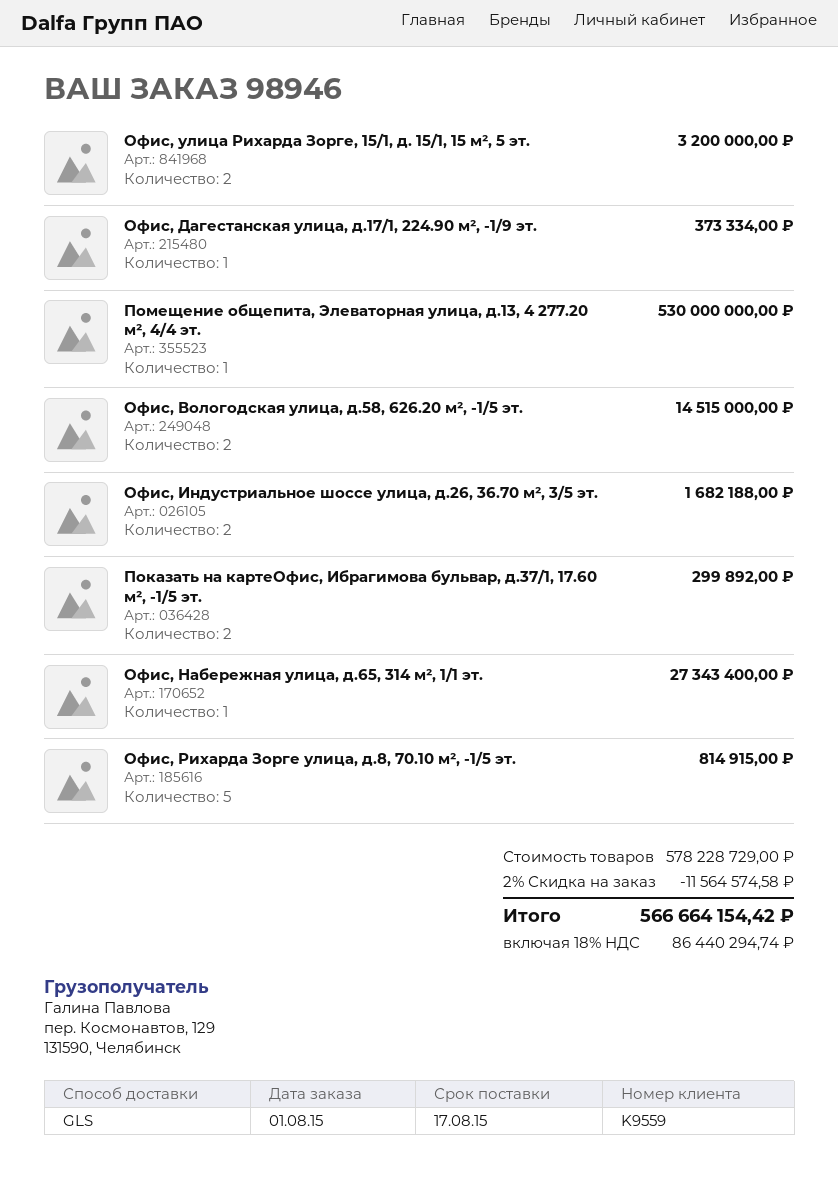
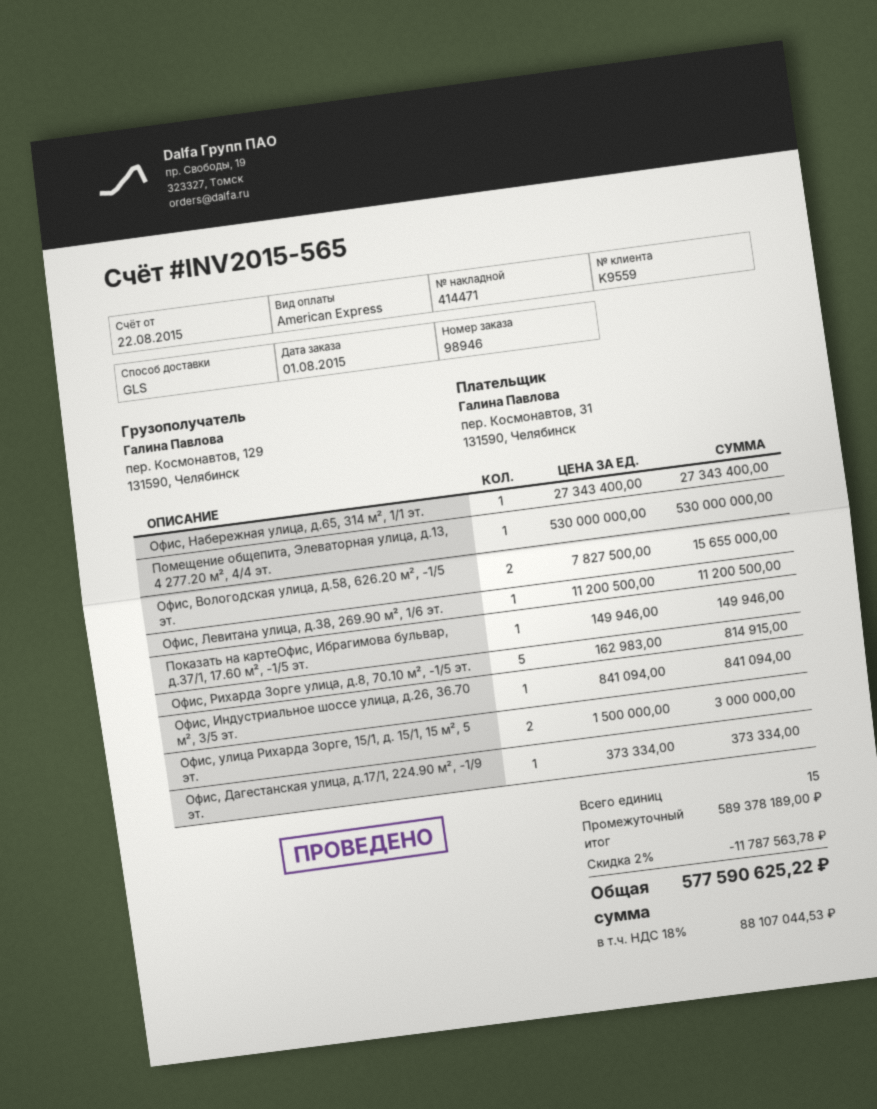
Офис, улица Рихарда Зорге, 15/1, д. 15/1, 15 м², 5 эт.: 2 for 3200000.00 -> 2 for 3000000.00
Офис, Вологодская улица, д.58, 626.20 м², -1/5 эт.: 2 for 14515000.00 -> 2 for 15655000.00
Офис, Индустриальное шоссе улица, д.26, 36.70 м², 3/5 эт.: 2 for 1682188.00 -> 1 for 841094.00
Показать на картеОфис, Ибрагимова бульвар, д.37/1, 17.60 м², -1/5 эт.: 2 for 299892.00 -> 1 for 149946.00
Офис, Левитана улица, д.38, 269.90 м², 1/6 эт.: none -> 1 for 11200500.00
subtotal: 578228729.00 -> 589378189.00
discount: 2% = 11564574.58 -> 2% = 11787563.78
tax: 18% = 86440294.74 -> 18% = 88107044.53
total: 566664154.42 -> 577590625.22

